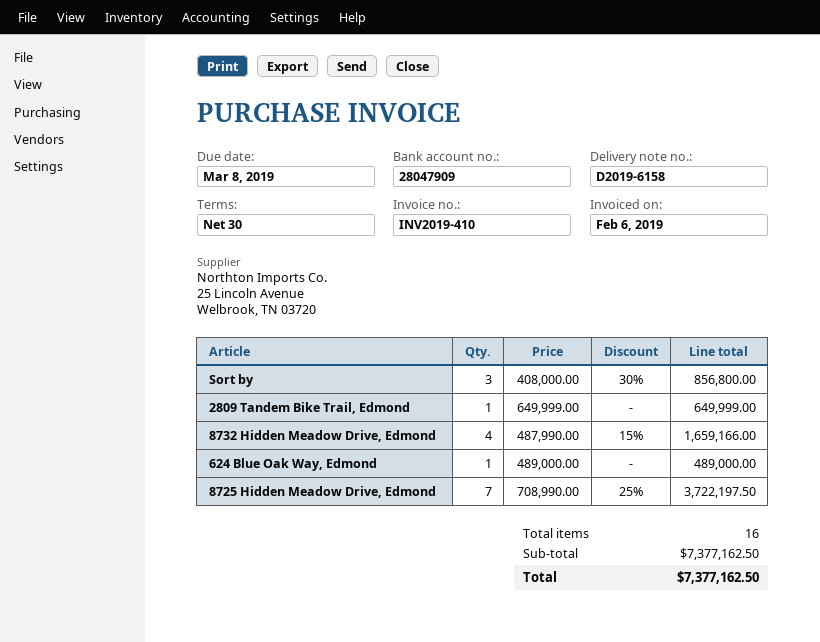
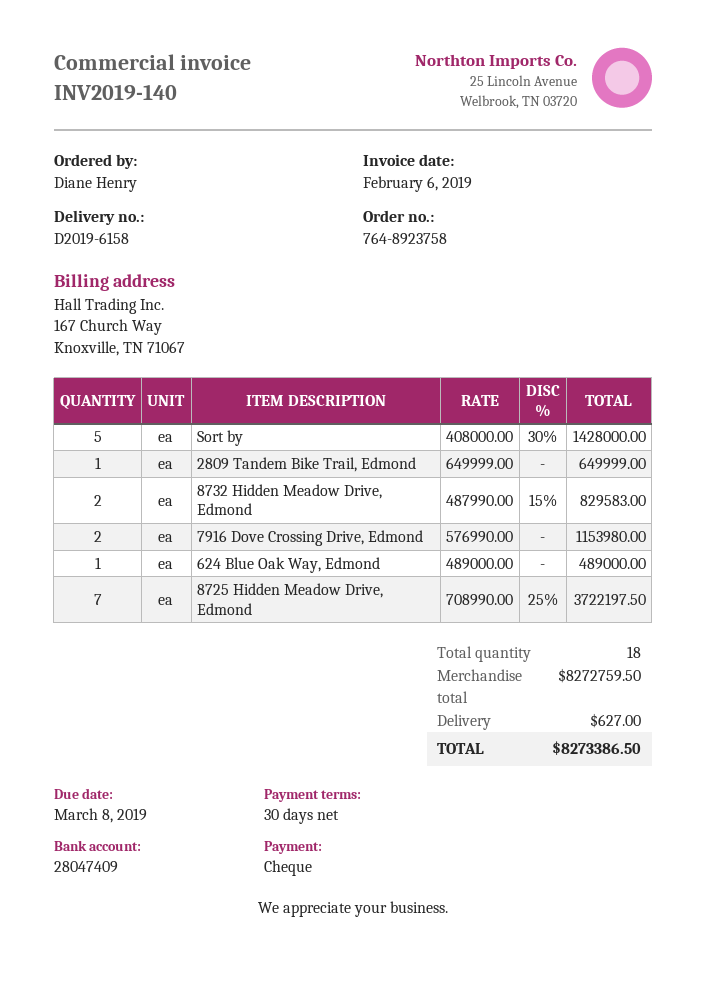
invoice number: INV2019-410 -> INV2019-140
bank account: 28047909 -> 28047409
Sort by: 3 x 408000.00 - 30% = 856800.00 -> 5 x 408000.00 - 30% = 1428000.00
8732 Hidden Meadow Drive, Edmond: 4 x 487990.00 - 15% = 1659166.00 -> 2 x 487990.00 - 15% = 829583.00
7916 Dove Crossing Drive, Edmond: none -> 2 x 576990.00 = 1153980.00
total quantity: 16 -> 18
subtotal: 7377162.50 -> 8272759.50
shipping: none -> 627.00
total: 7377162.50 -> 8273386.50

